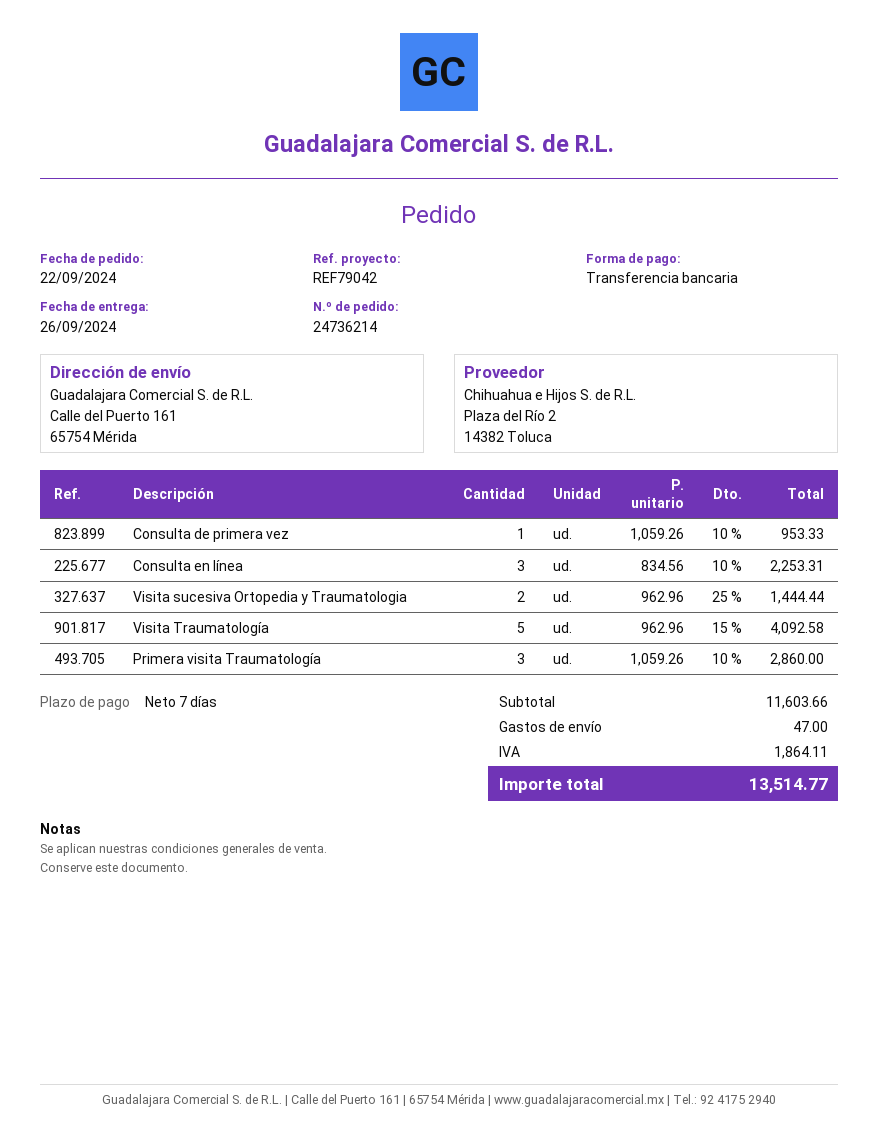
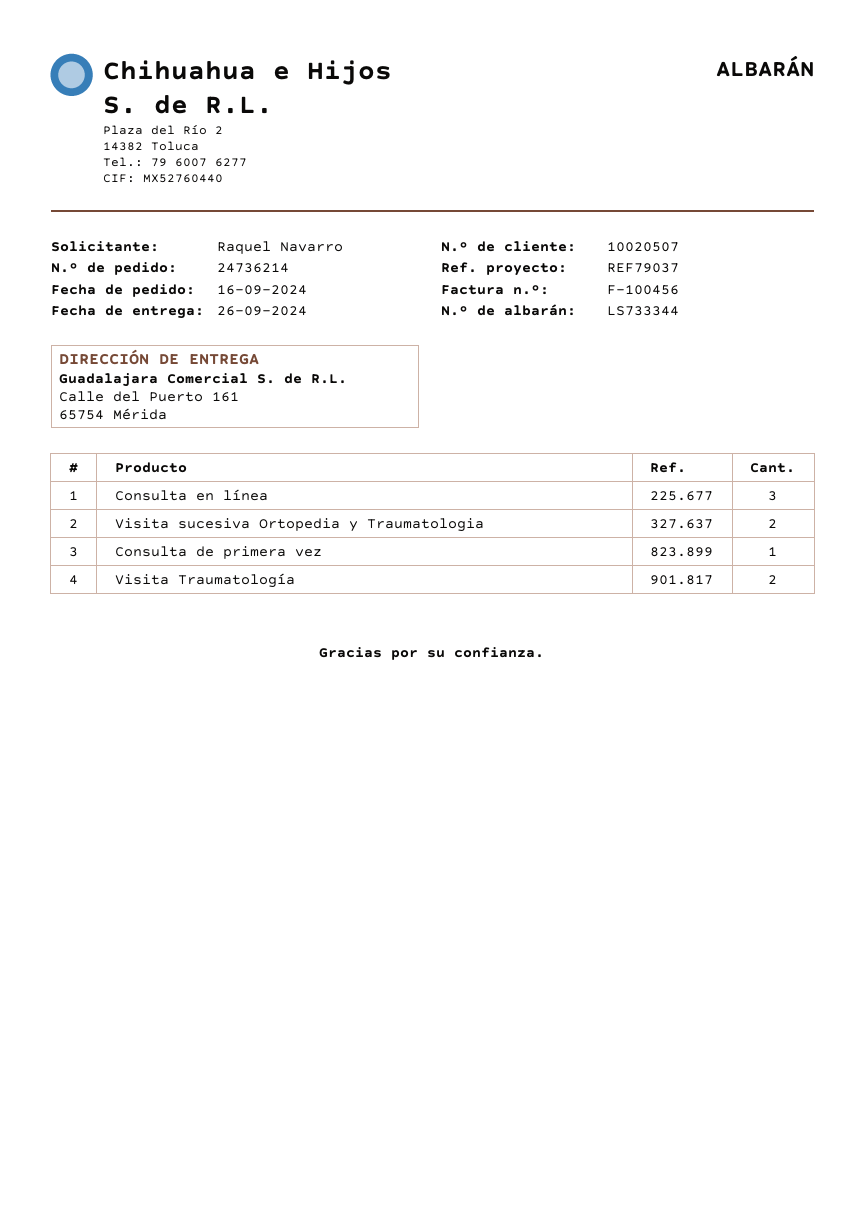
order date: 2024-09-22 -> 2024-09-16
reference: REF79042 -> REF79037
Visita Traumatología: 5 -> 2
Primera visita Traumatología: 3 -> none

